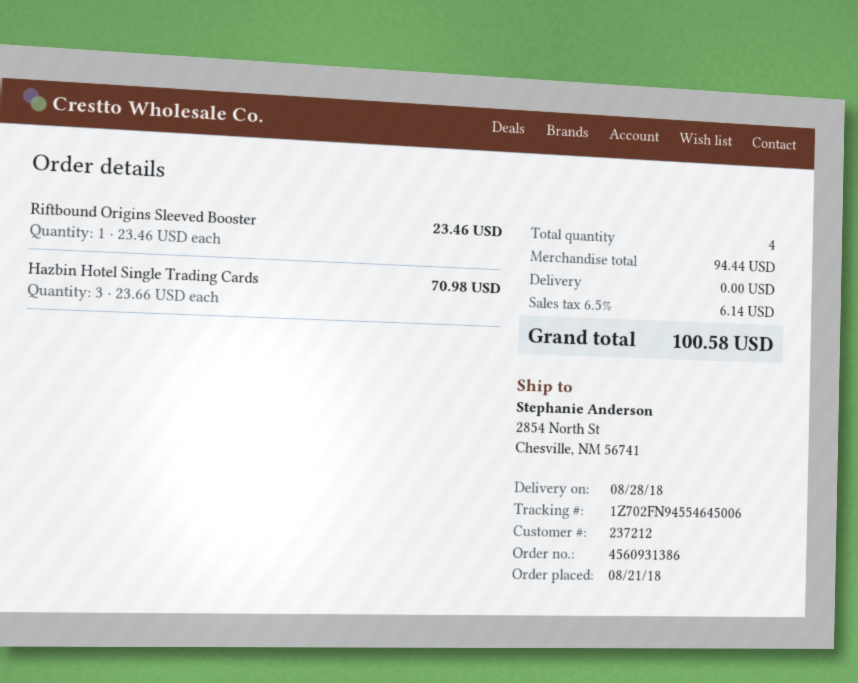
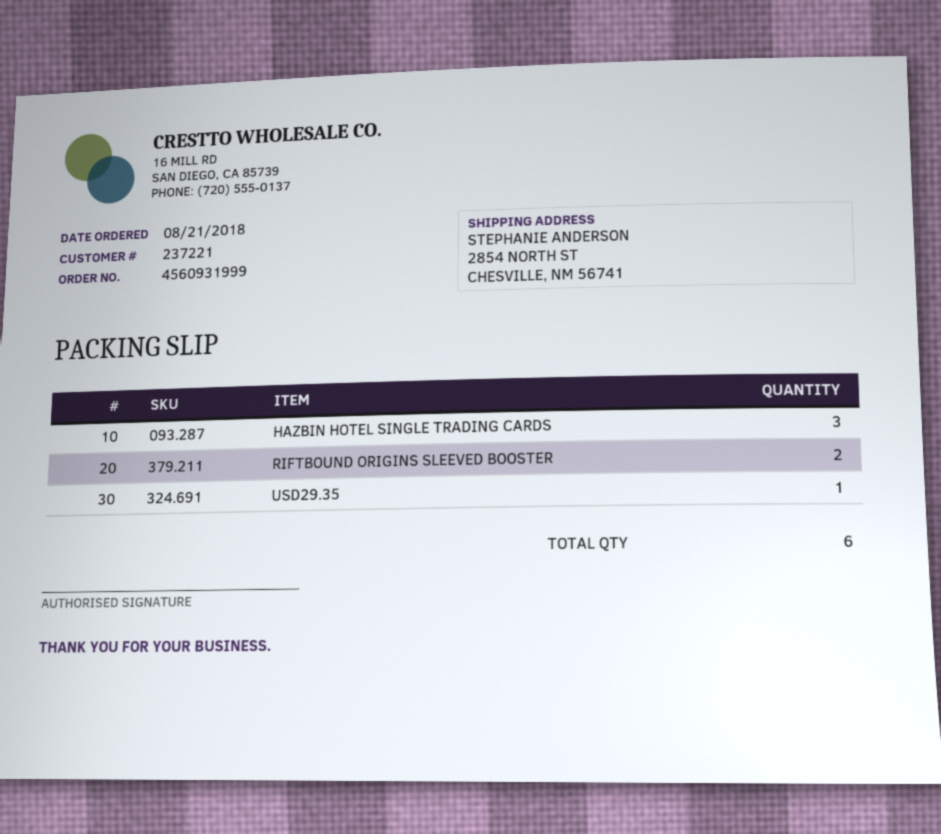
order number: 4560931386 -> 4560931999
customer number: 237212 -> 237221
Riftbound Origins Sleeved Booster: 1 -> 2
USD29.35: none -> 1
total quantity: 4 -> 6

